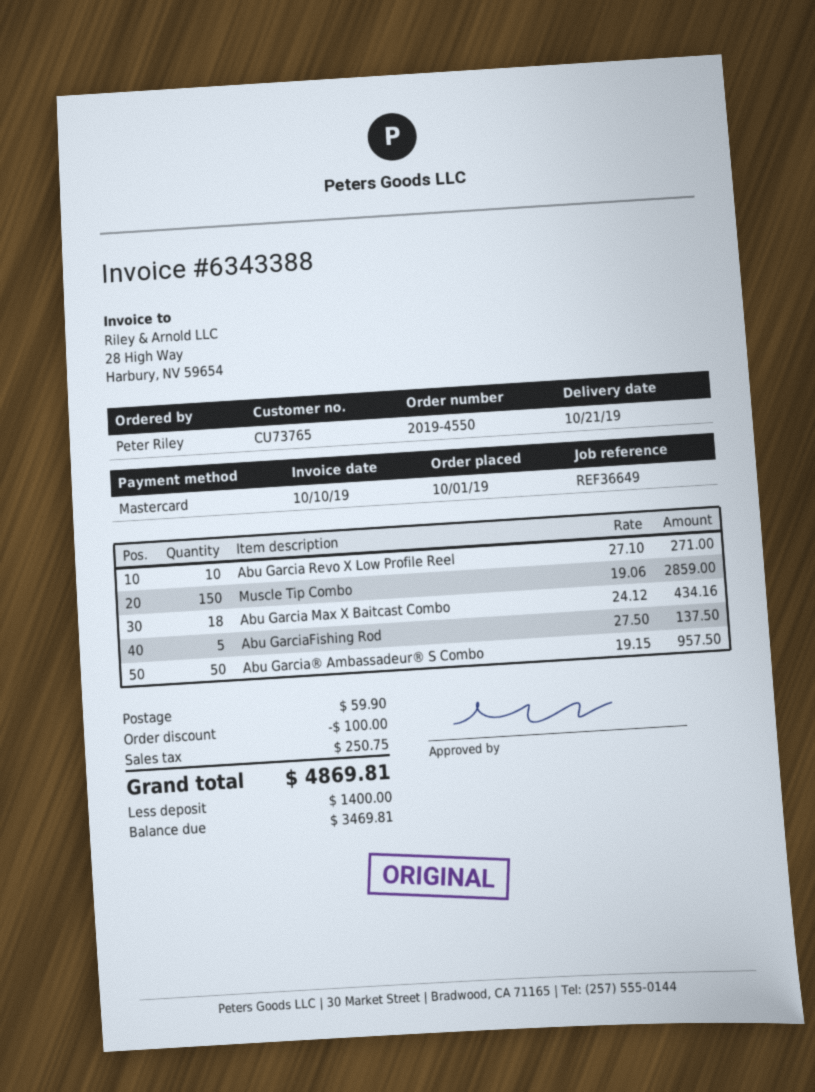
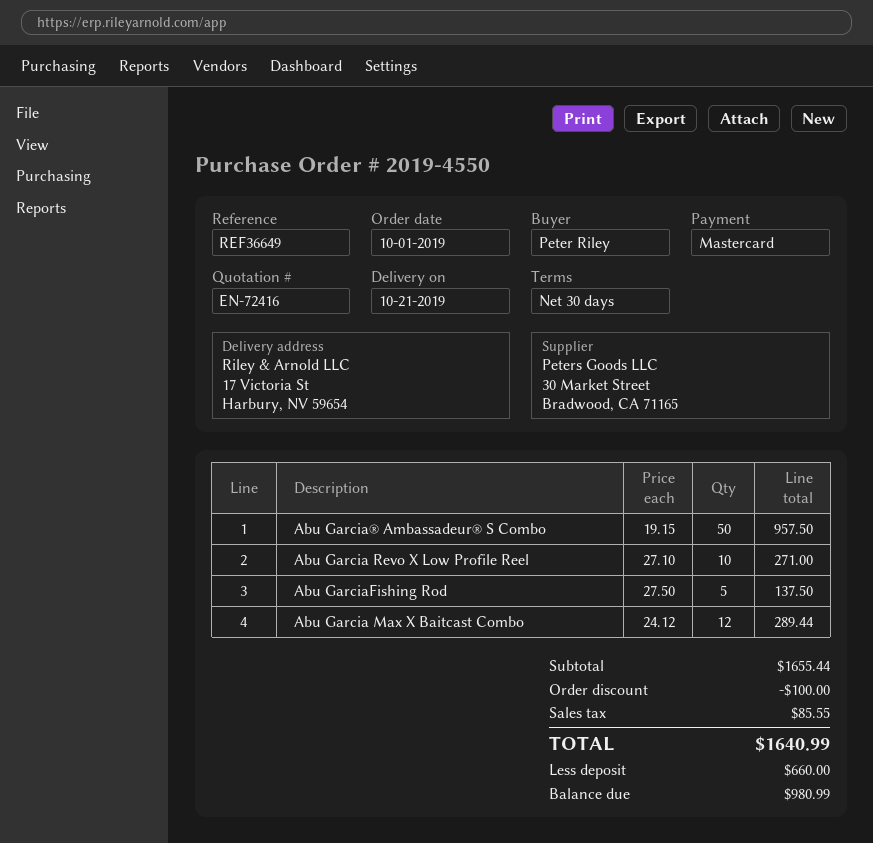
Muscle Tip Combo: 150 x 19.06 = 2859.00 -> none
Abu Garcia Max X Baitcast Combo: 18 x 24.12 = 434.16 -> 12 x 24.12 = 289.44
shipping: 59.90 -> none
tax: 250.75 -> 85.55
total: 4869.81 -> 1640.99
deposit: 1400.00 -> 660.00
balance: 3469.81 -> 980.99

